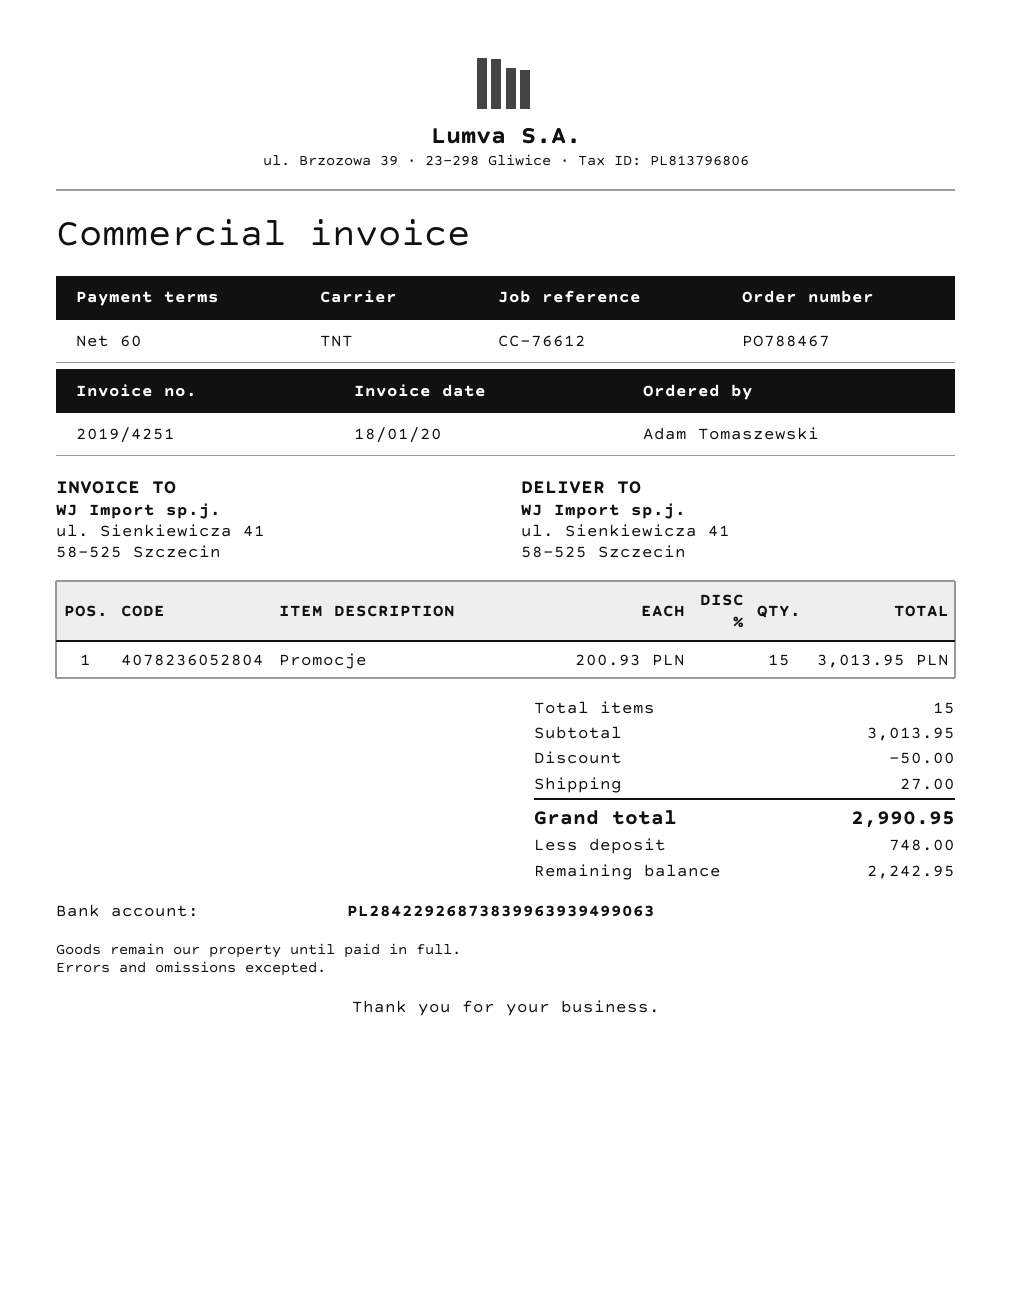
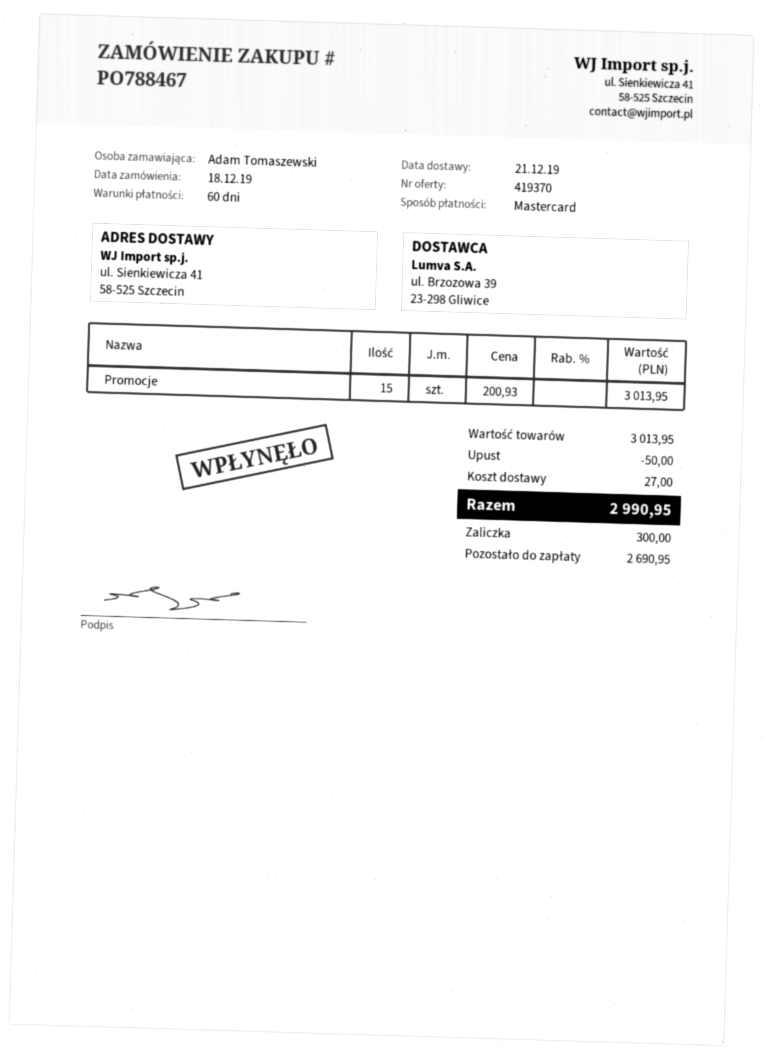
deposit: 748.00 -> 300.00
balance: 2242.95 -> 2690.95

